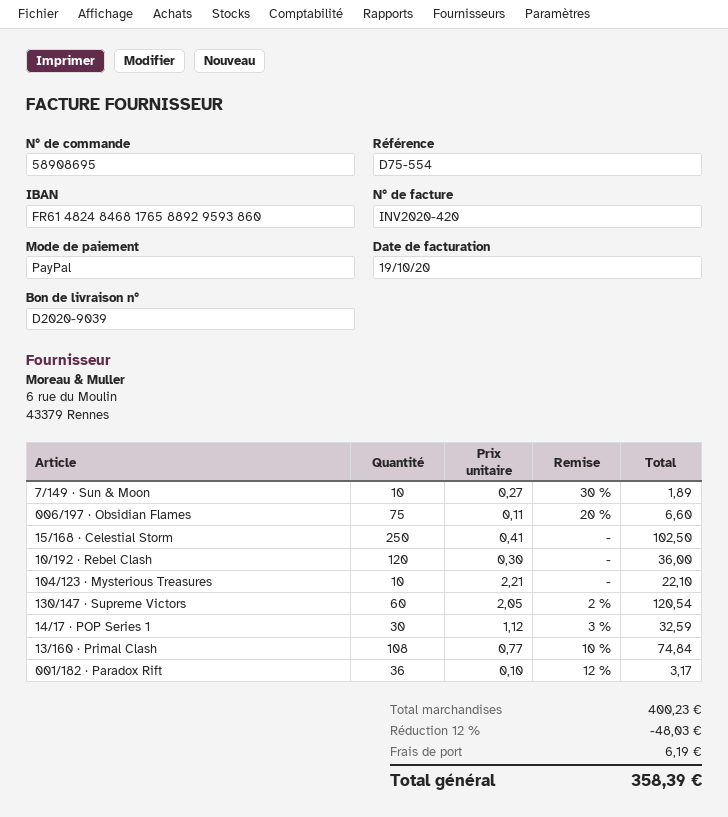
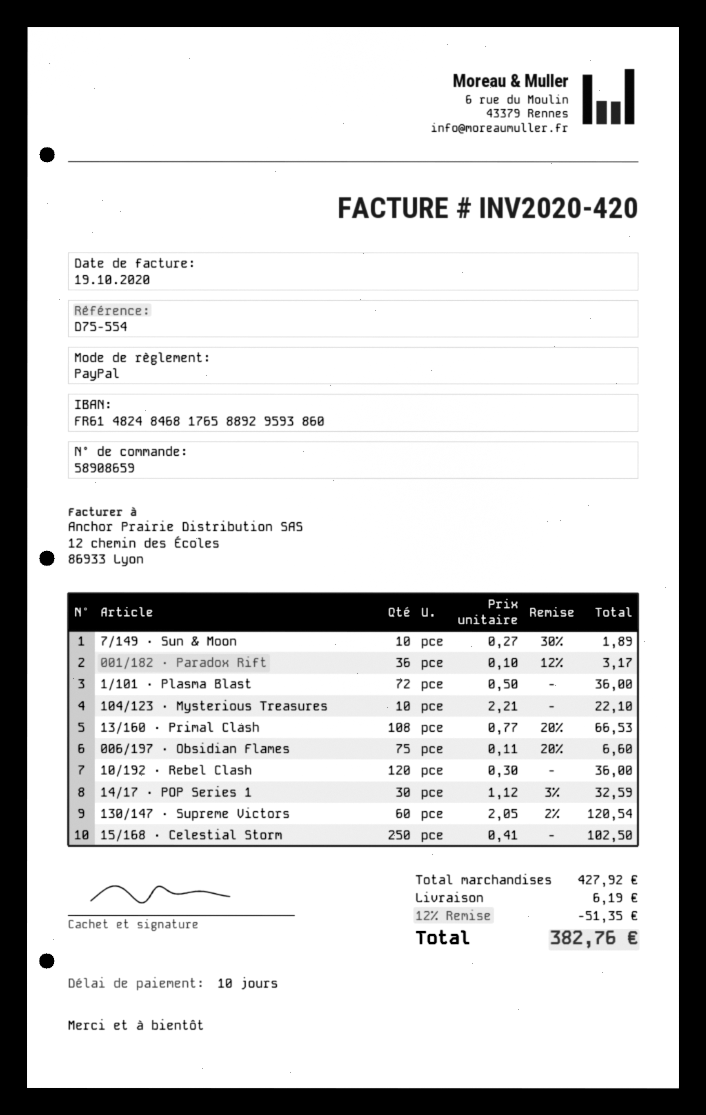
order number: 58908695 -> 58908659
13/160 · Primal Clash: 108 x 0.77 - 10% = 74.84 -> 108 x 0.77 - 20% = 66.53
1/101 · Plasma Blast: none -> 72 x 0.50 = 36.00
subtotal: 400.23 -> 427.92
discount: 12% = 48.03 -> 12% = 51.35
total: 358.39 -> 382.76

